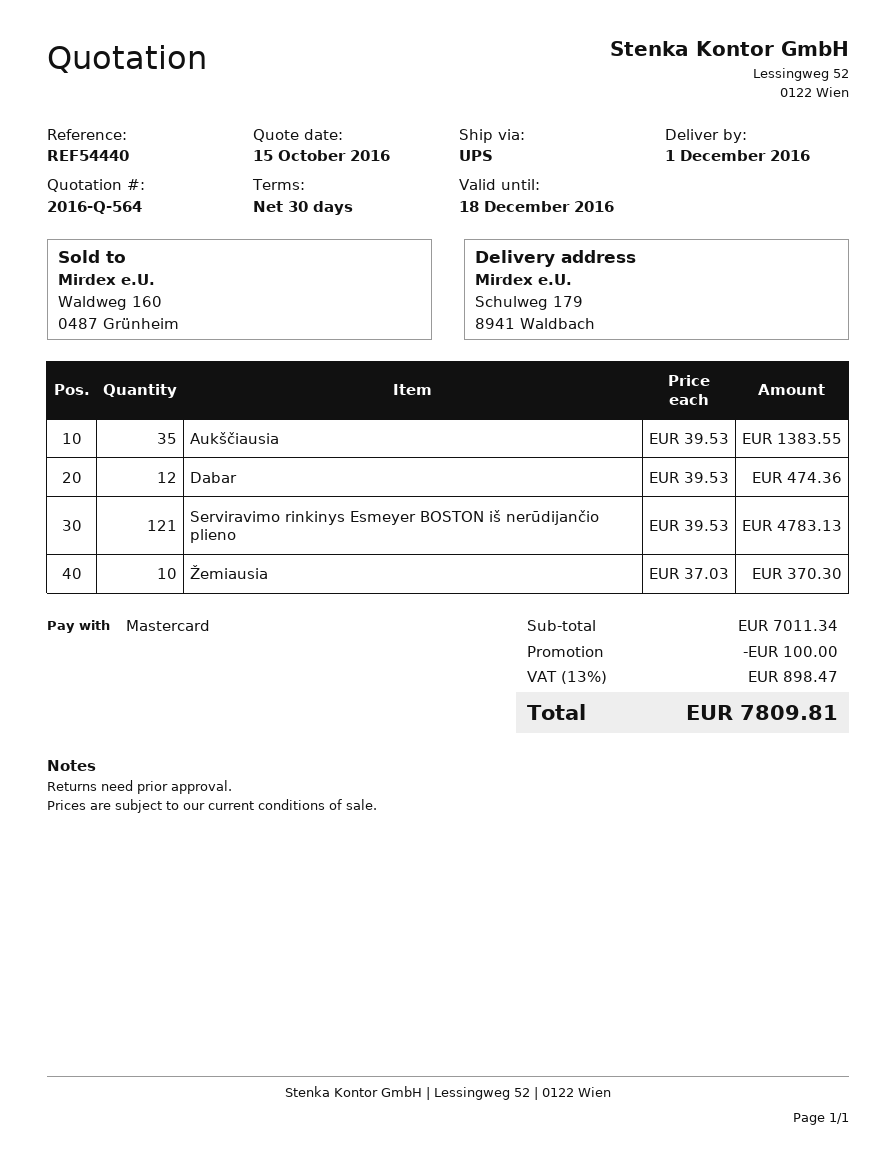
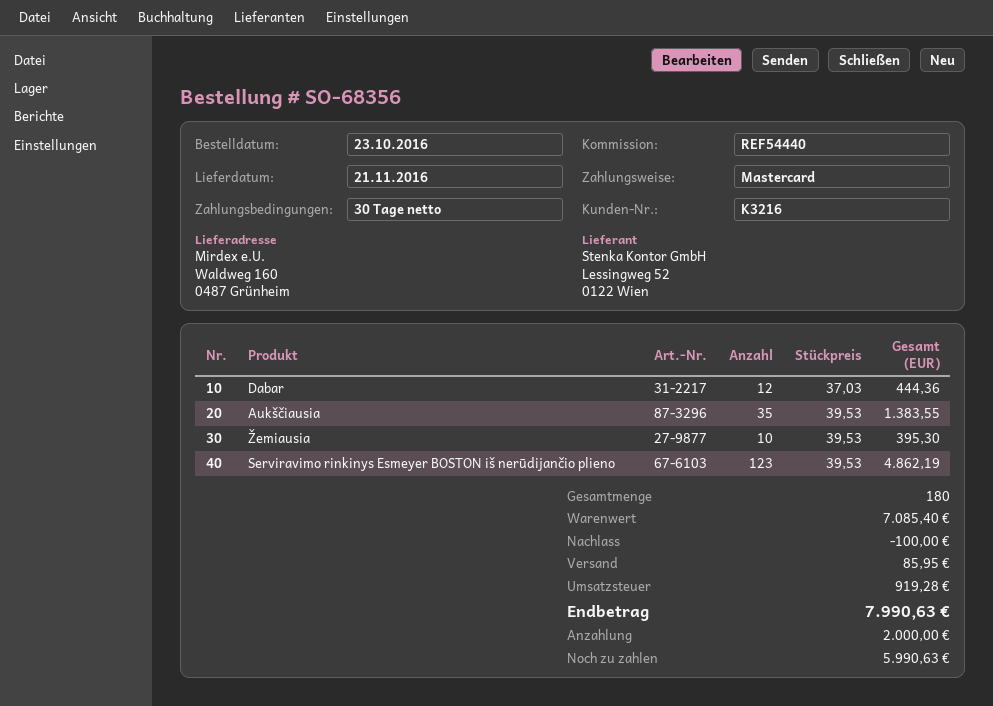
delivery date: 2016-12-01 -> 2016-11-21
ship to: Schulweg 179, 8941 Waldbach -> Waldweg 160, 0487 Grünheim
Dabar: 12 x 39.53 = 474.36 -> 12 x 37.03 = 444.36
Serviravimo rinkinys Esmeyer BOSTON iš nerūdijančio plieno: 121 x 39.53 = 4783.13 -> 123 x 39.53 = 4862.19
Žemiausia: 10 x 37.03 = 370.30 -> 10 x 39.53 = 395.30
subtotal: 7011.34 -> 7085.40
shipping: none -> 85.95
tax: 898.47 -> 919.28
total: 7809.81 -> 7990.63

